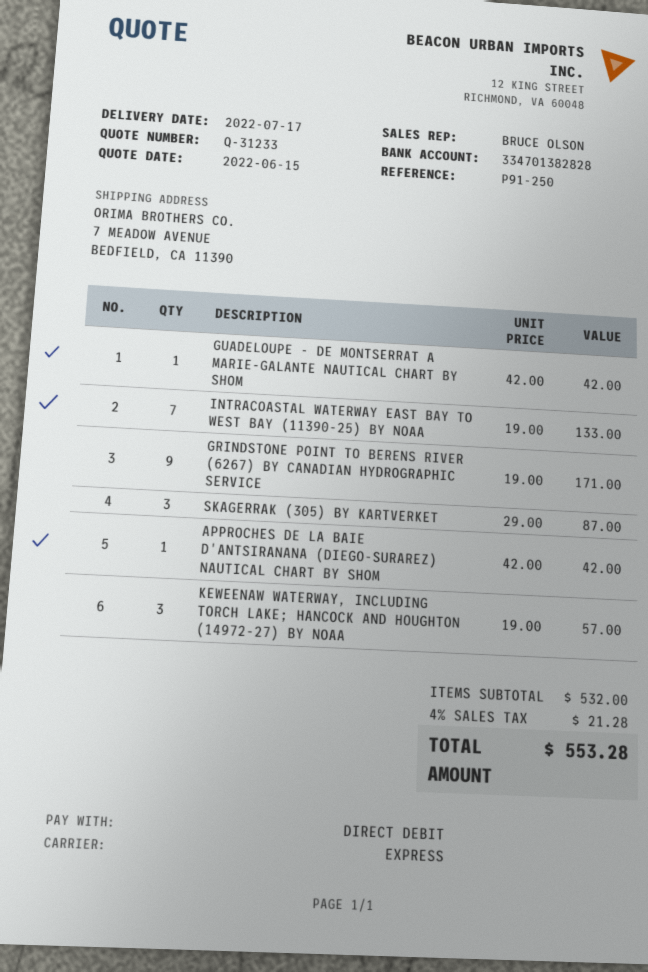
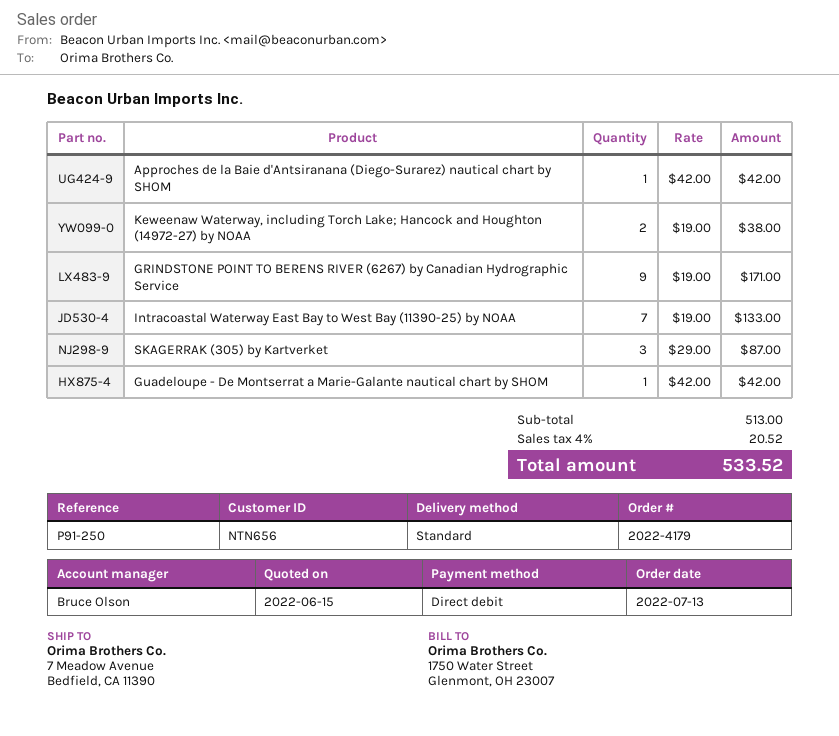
shipping method: express -> standard
KEWEENAW WATERWAY, INCLUDING TORCH LAKE; HANCOCK AND HOUGHTON (14972-27) BY NOAA: 3 x 19.00 = 57.00 -> 2 x 19.00 = 38.00
subtotal: 532.00 -> 513.00
tax: 4% = 21.28 -> 4% = 20.52
total: 553.28 -> 533.52

